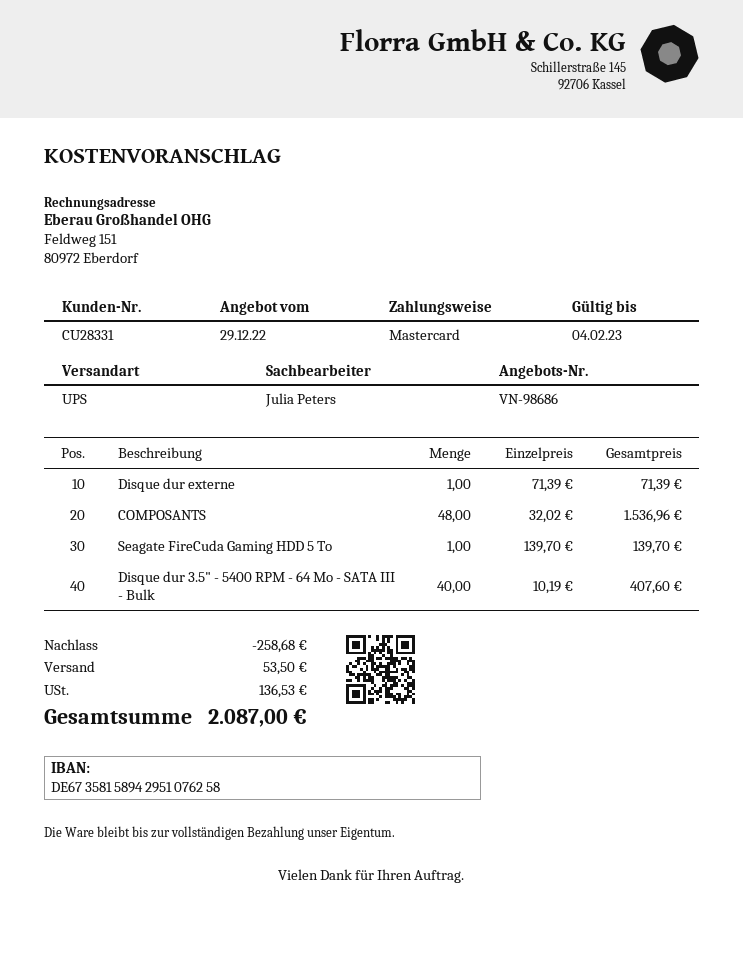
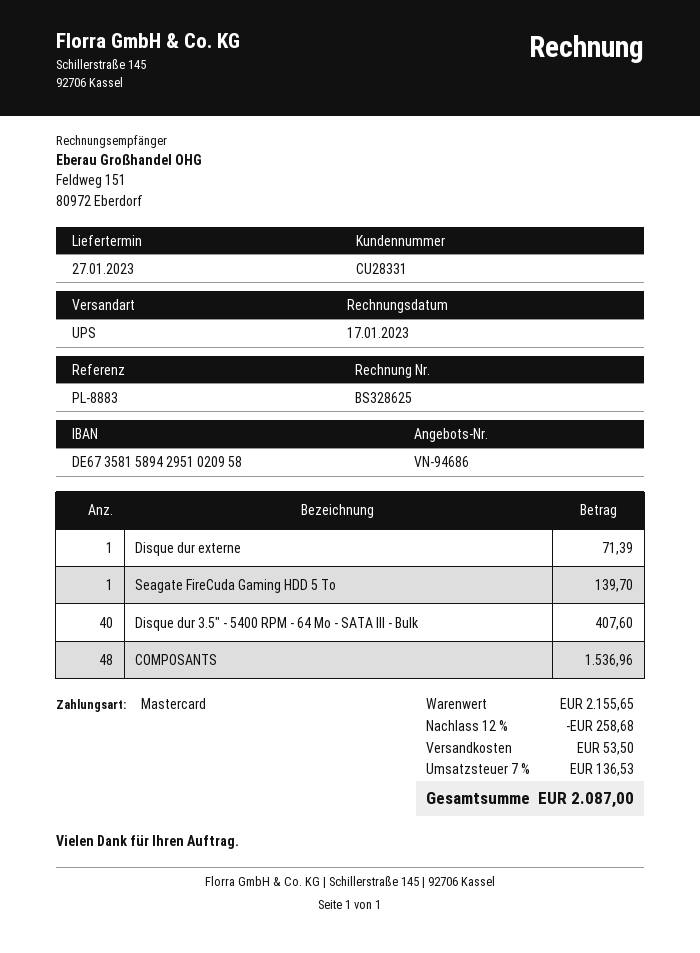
quote number: VN-98686 -> VN-94686
bank account: DE67358158942951076258 -> DE67358158942951020958

